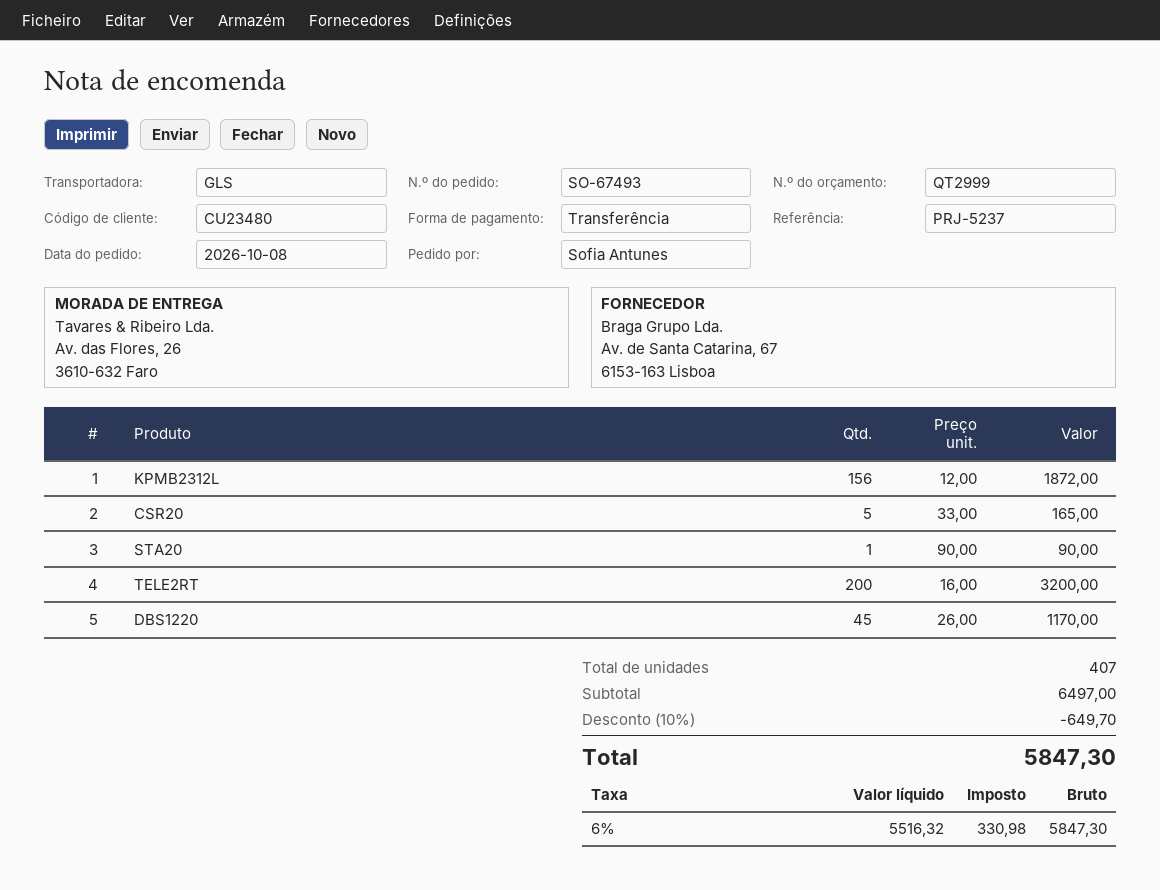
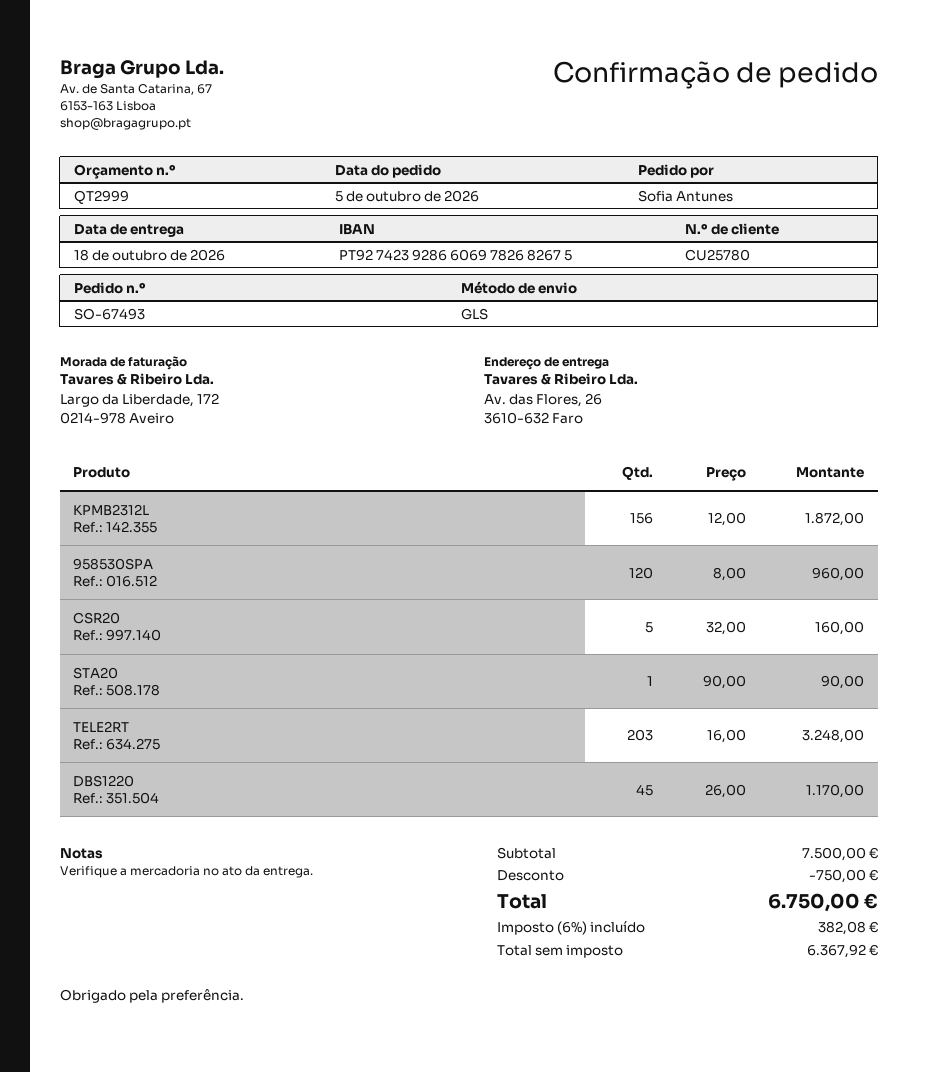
order date: 2026-10-08 -> 2026-10-05
customer number: CU23480 -> CU25780
CSR20: 5 x 33.00 = 165.00 -> 5 x 32.00 = 160.00
TELE2RT: 200 x 16.00 = 3200.00 -> 203 x 16.00 = 3248.00
958530SPA: none -> 120 x 8.00 = 960.00
subtotal: 6497.00 -> 7500.00
discount: 649.70 -> 750.00
net: 5516.32 -> 6367.92
tax: 6% = 330.98 -> 6% = 382.08
total: 5847.30 -> 6750.00

